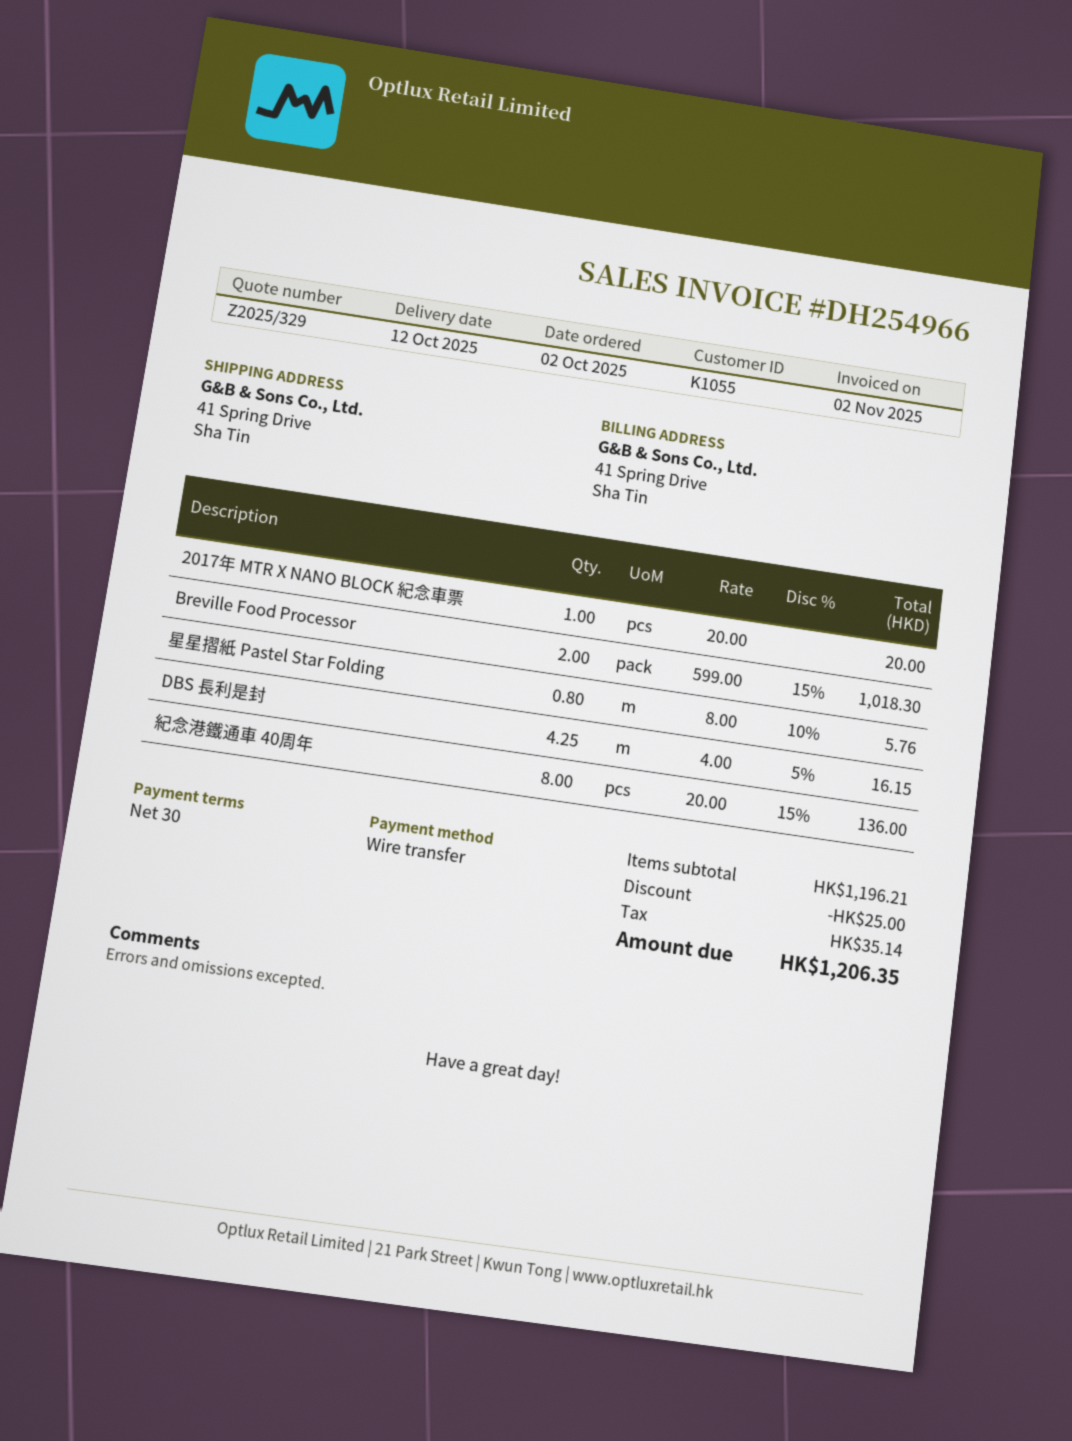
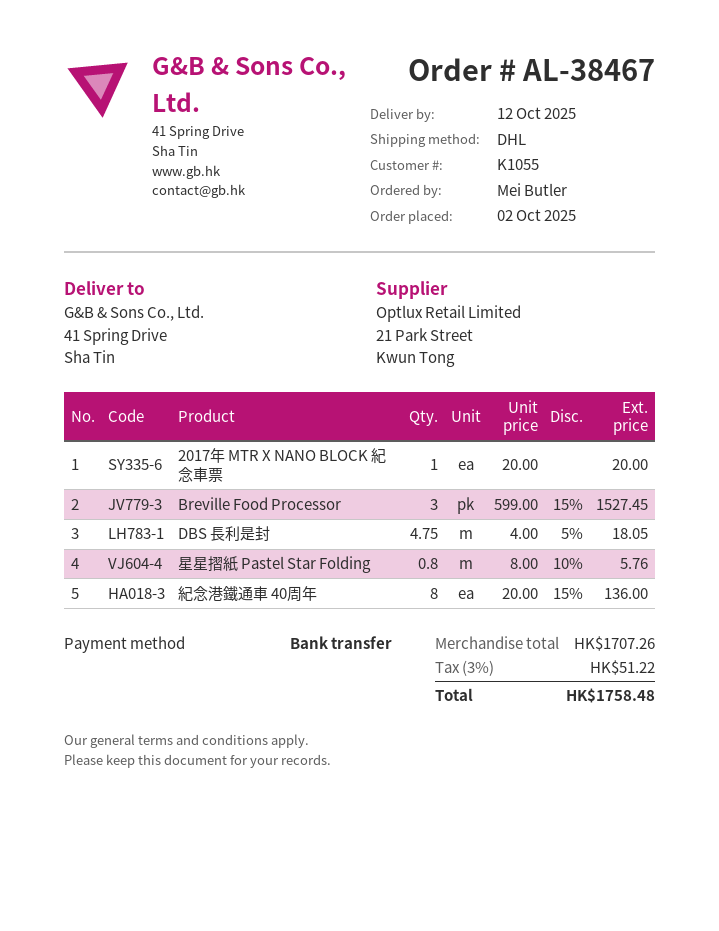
Breville Food Processor: 2 x 599.00 - 15% = 1018.30 -> 3 x 599.00 - 15% = 1527.45
DBS 長利是封: 4.25 x 4.00 - 5% = 16.15 -> 4.75 x 4.00 - 5% = 18.05
subtotal: 1196.21 -> 1707.26
discount: 25.00 -> none
tax: 35.14 -> 51.22
total: 1206.35 -> 1758.48

